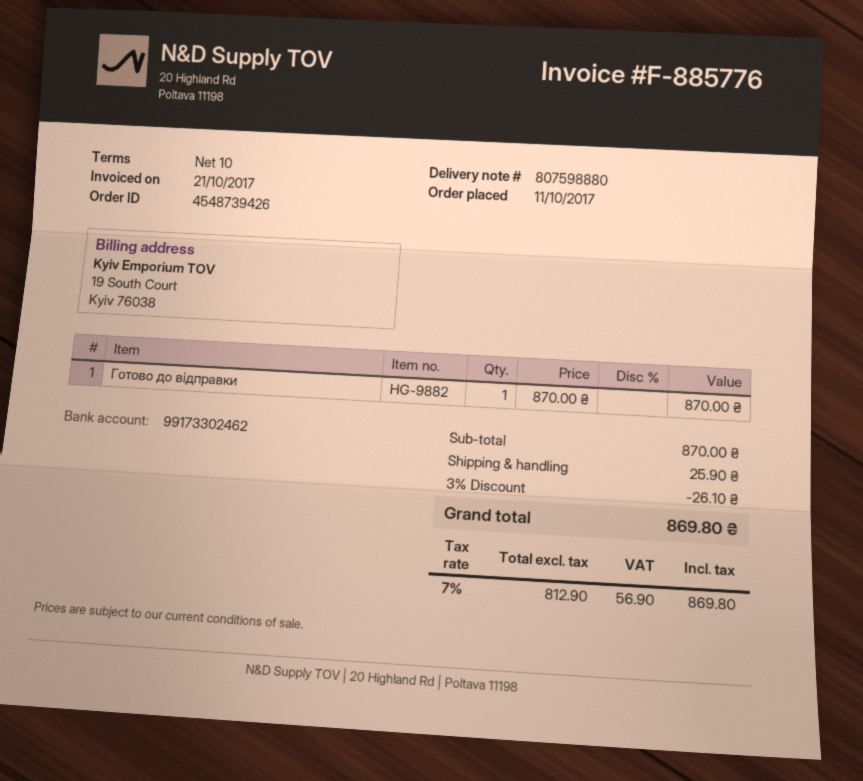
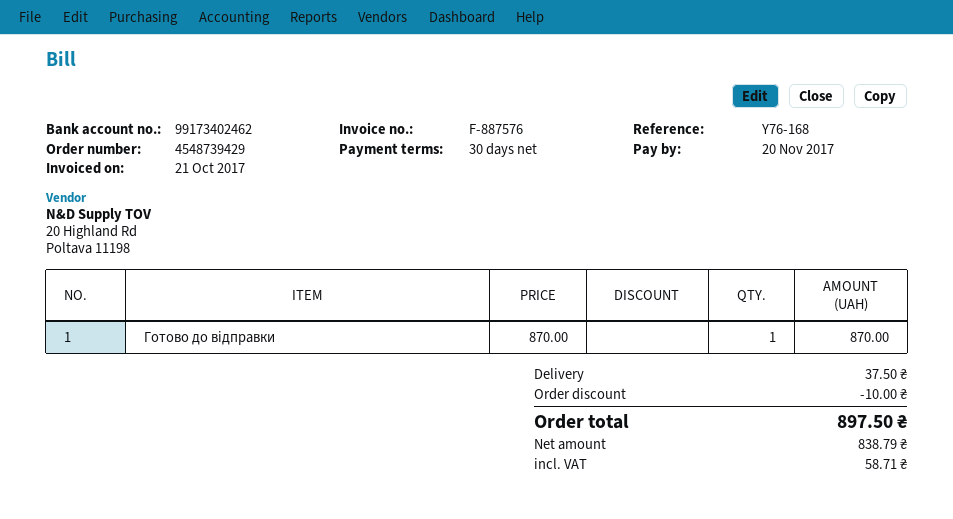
order number: 4548739426 -> 4548739429
invoice number: F-885776 -> F-887576
payment terms: 10 days -> 30 days
bank account: 99173302462 -> 99173402462
discount: 26.10 -> 10.00
shipping: 25.90 -> 37.50
net: 812.90 -> 838.79
tax: 56.90 -> 58.71
total: 869.80 -> 897.50

